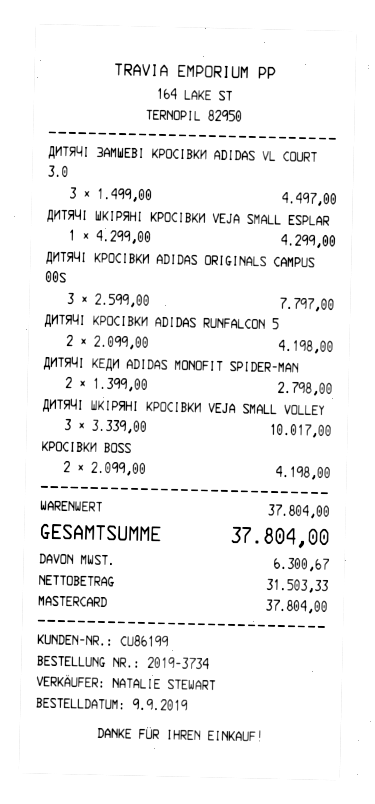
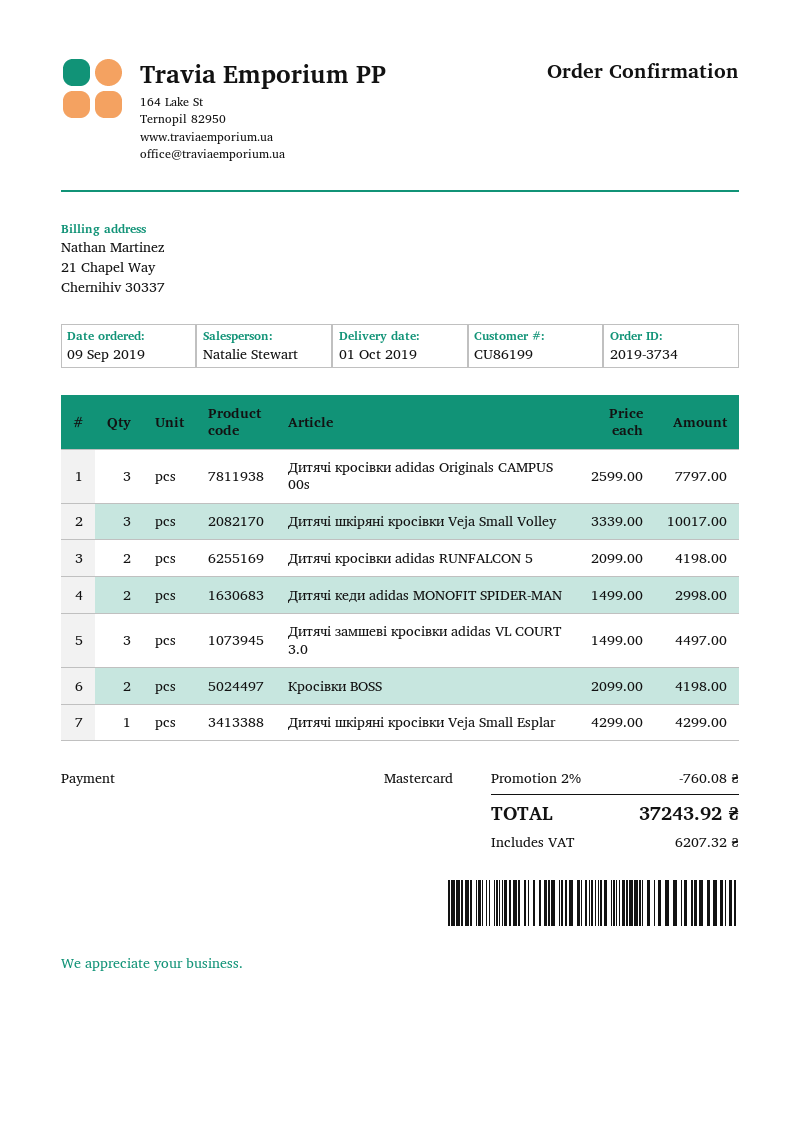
ДИТЯЧІ КЕДИ ADIDAS MONOFIT SPIDER-MAN: 2 x 1399.00 = 2798.00 -> 2 x 1499.00 = 2998.00
discount: none -> 2% = 760.08
tax: 6300.67 -> 6207.32
total: 37804.00 -> 37243.92

